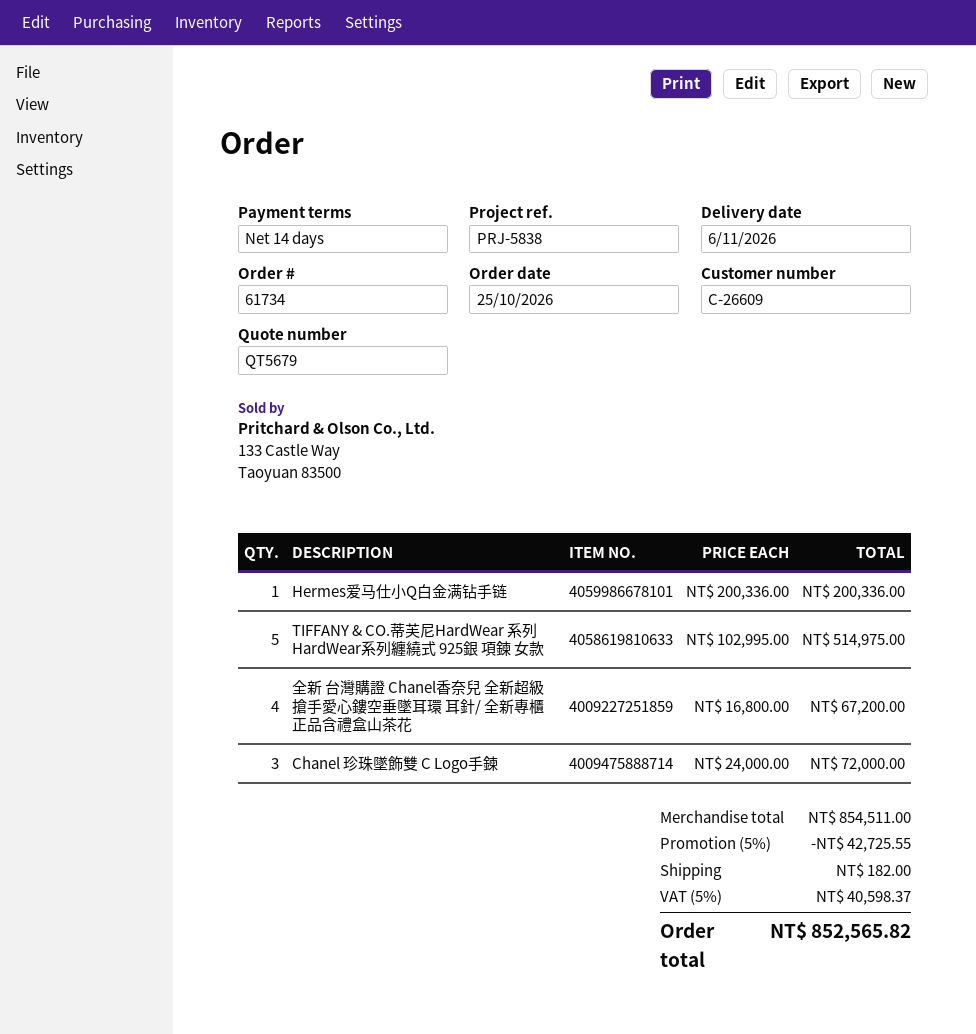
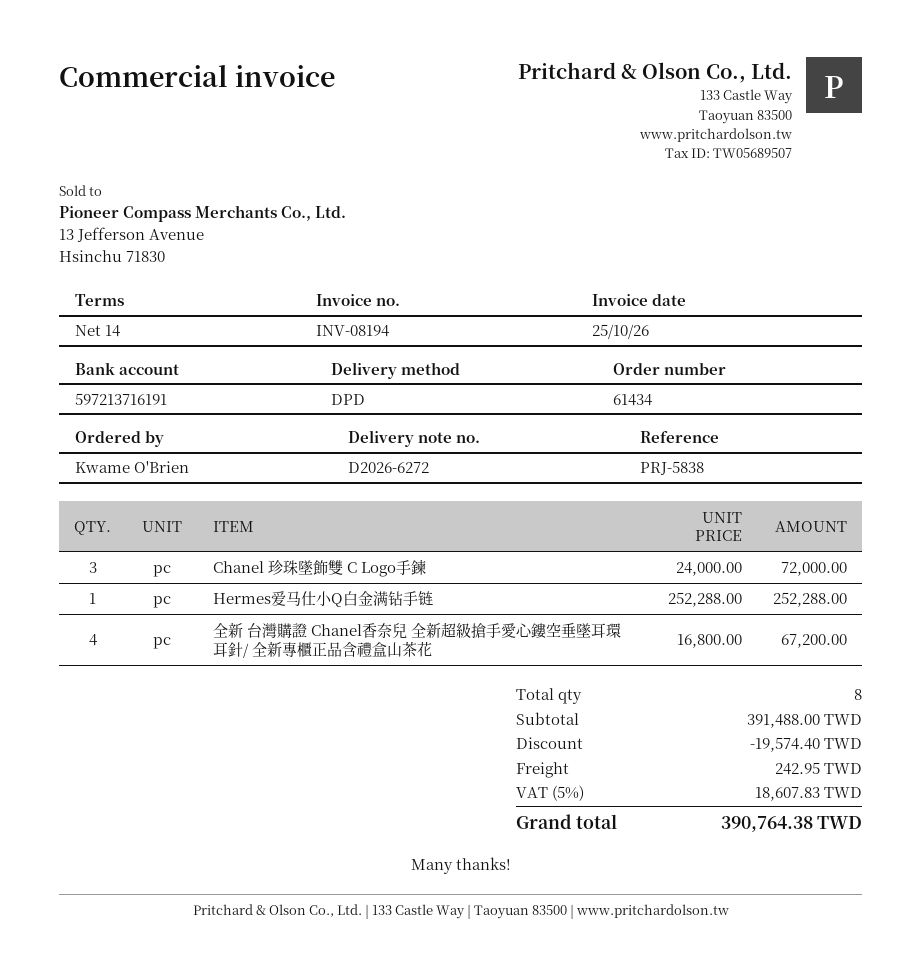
order number: 61734 -> 61434
Hermes爱马仕小Q白金满钻手链: 1 x 200336.00 = 200336.00 -> 1 x 252288.00 = 252288.00
TIFFANY & CO.蒂芙尼HardWear 系列 HardWear系列纏繞式 925銀 項鍊 女款: 5 x 102995.00 = 514975.00 -> none
subtotal: 854511.00 -> 391488.00
discount: 42725.55 -> 19574.40
shipping: 182.00 -> 242.95
tax: 5% = 40598.37 -> 5% = 18607.83
total: 852565.82 -> 390764.38

